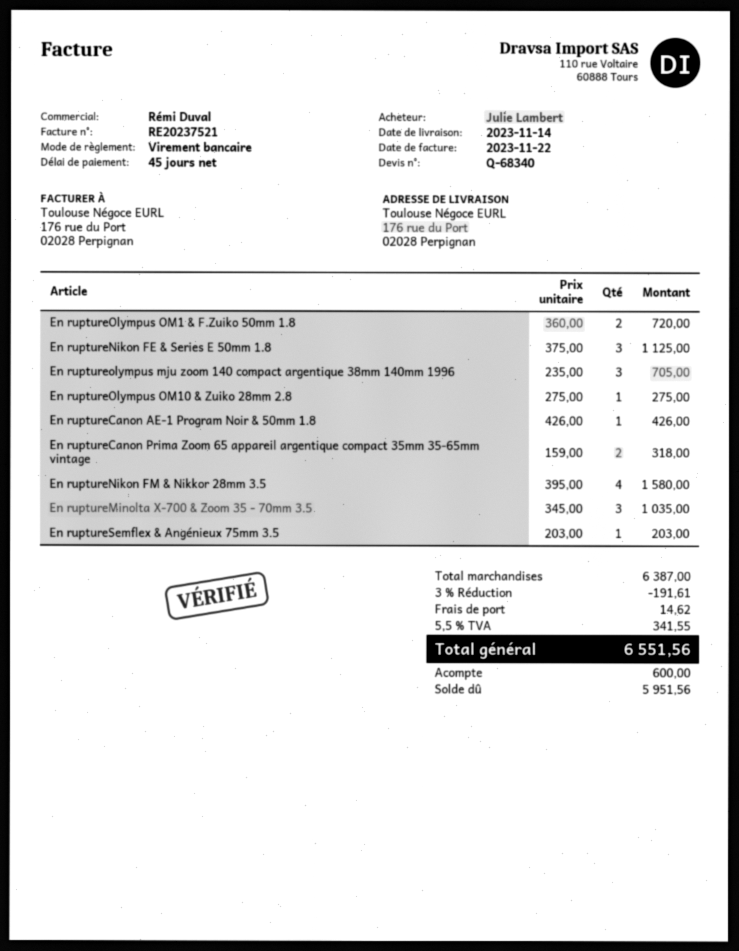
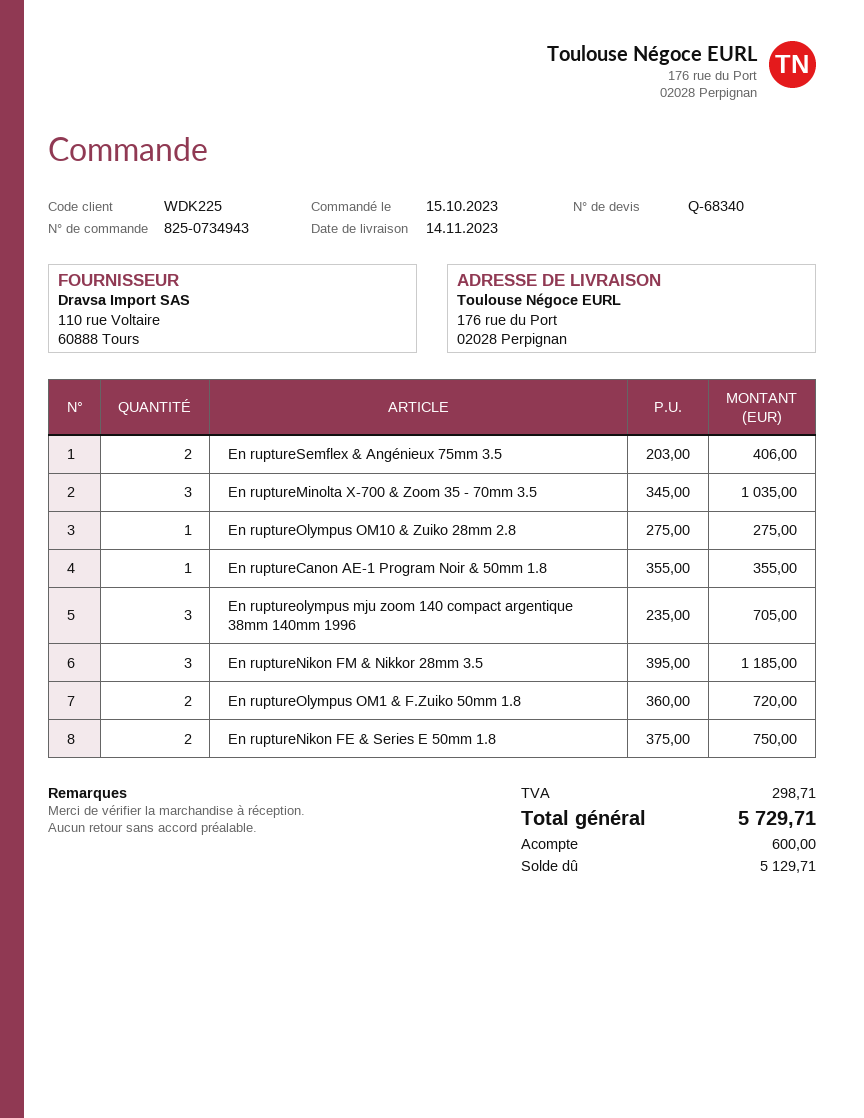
En ruptureNikon FE & Series E 50mm 1.8: 3 x 375.00 = 1125.00 -> 2 x 375.00 = 750.00
En ruptureCanon AE-1 Program Noir & 50mm 1.8: 1 x 426.00 = 426.00 -> 1 x 355.00 = 355.00
En ruptureCanon Prima Zoom 65 appareil argentique compact 35mm 35-65mm vintage: 2 x 159.00 = 318.00 -> none
En ruptureNikon FM & Nikkor 28mm 3.5: 4 x 395.00 = 1580.00 -> 3 x 395.00 = 1185.00
En ruptureSemflex & Angénieux 75mm 3.5: 1 x 203.00 = 203.00 -> 2 x 203.00 = 406.00
discount: 3% = 191.61 -> none
shipping: 14.62 -> none
tax: 341.55 -> 298.71
total: 6551.56 -> 5729.71
balance: 5951.56 -> 5129.71

